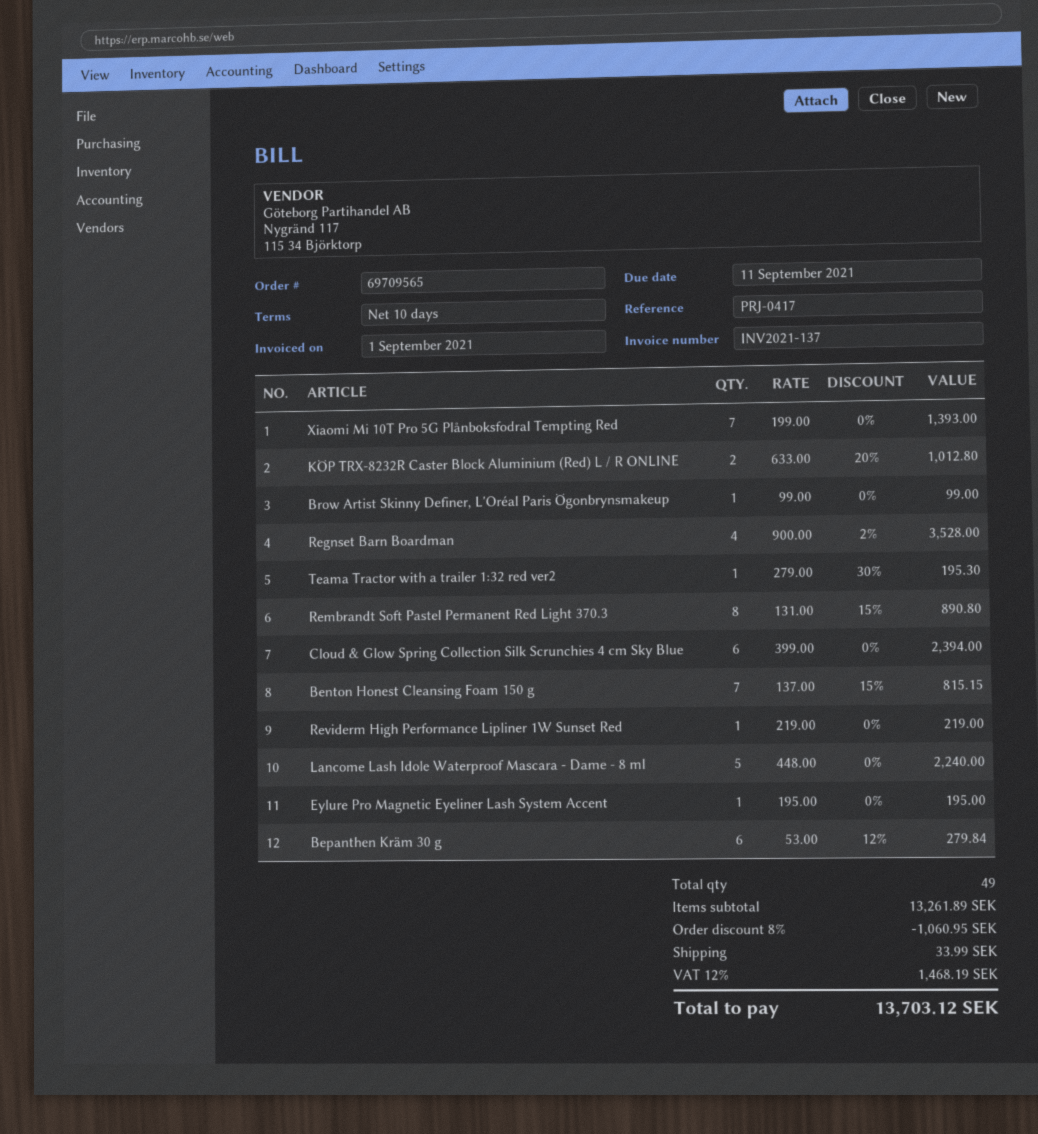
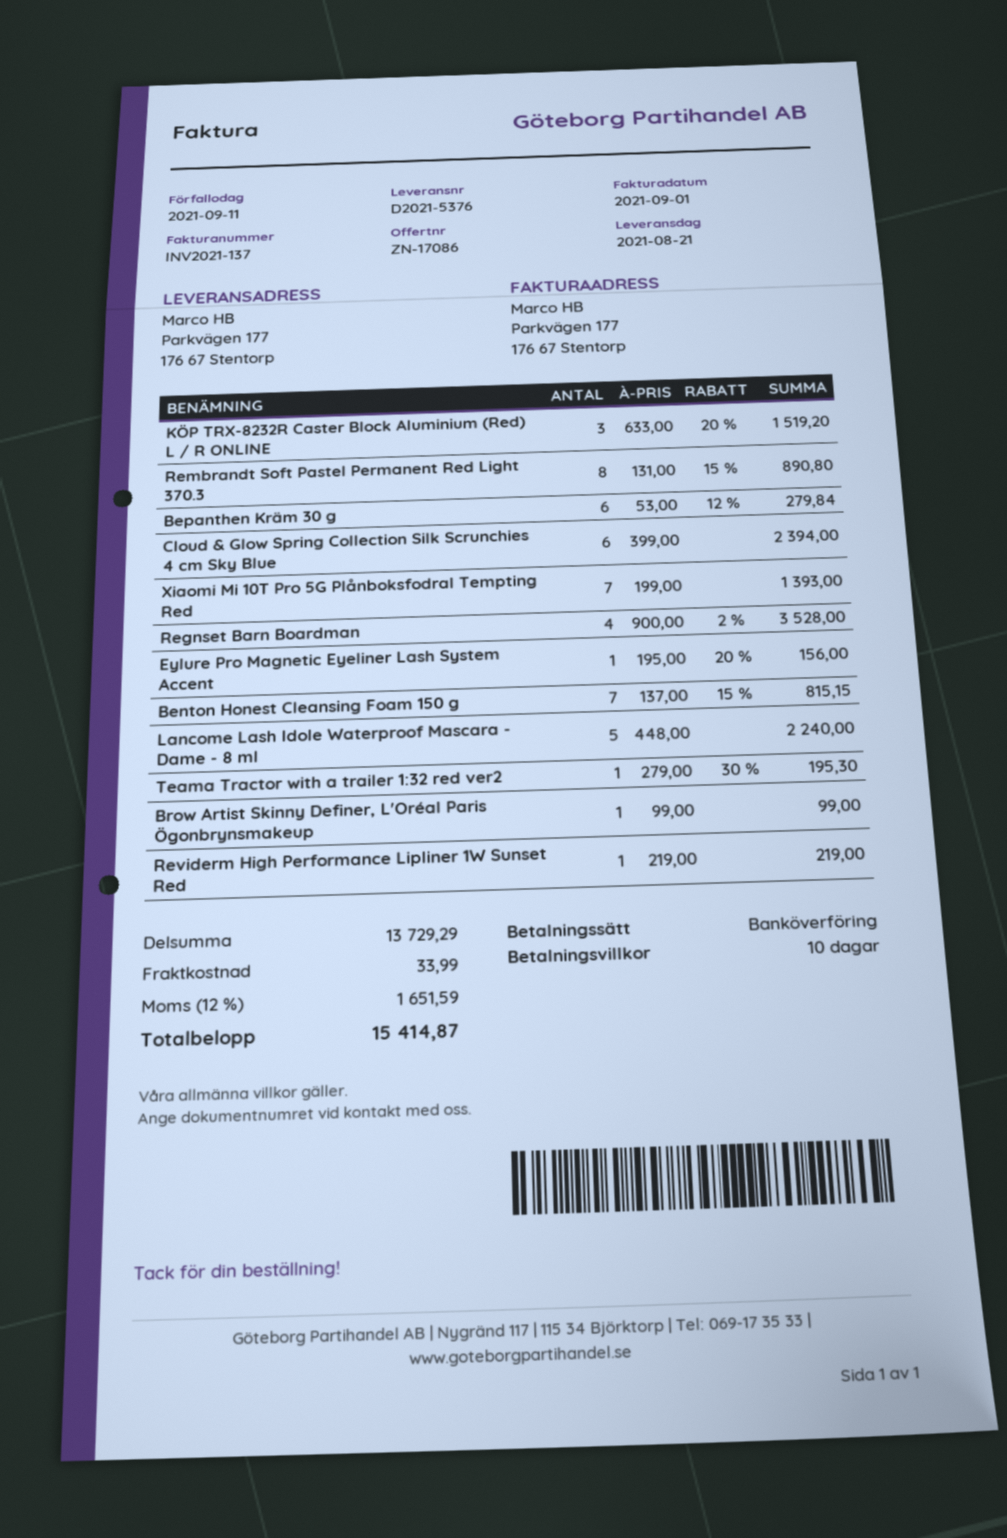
KÖP TRX-8232R Caster Block Aluminium (Red) L / R ONLINE: 2 x 633.00 - 20% = 1012.80 -> 3 x 633.00 - 20% = 1519.20
Eylure Pro Magnetic Eyeliner Lash System Accent: 1 x 195.00 = 195.00 -> 1 x 195.00 - 20% = 156.00
subtotal: 13261.89 -> 13729.29
discount: 8% = 1060.95 -> none
tax: 12% = 1468.19 -> 12% = 1651.59
total: 13703.12 -> 15414.87

